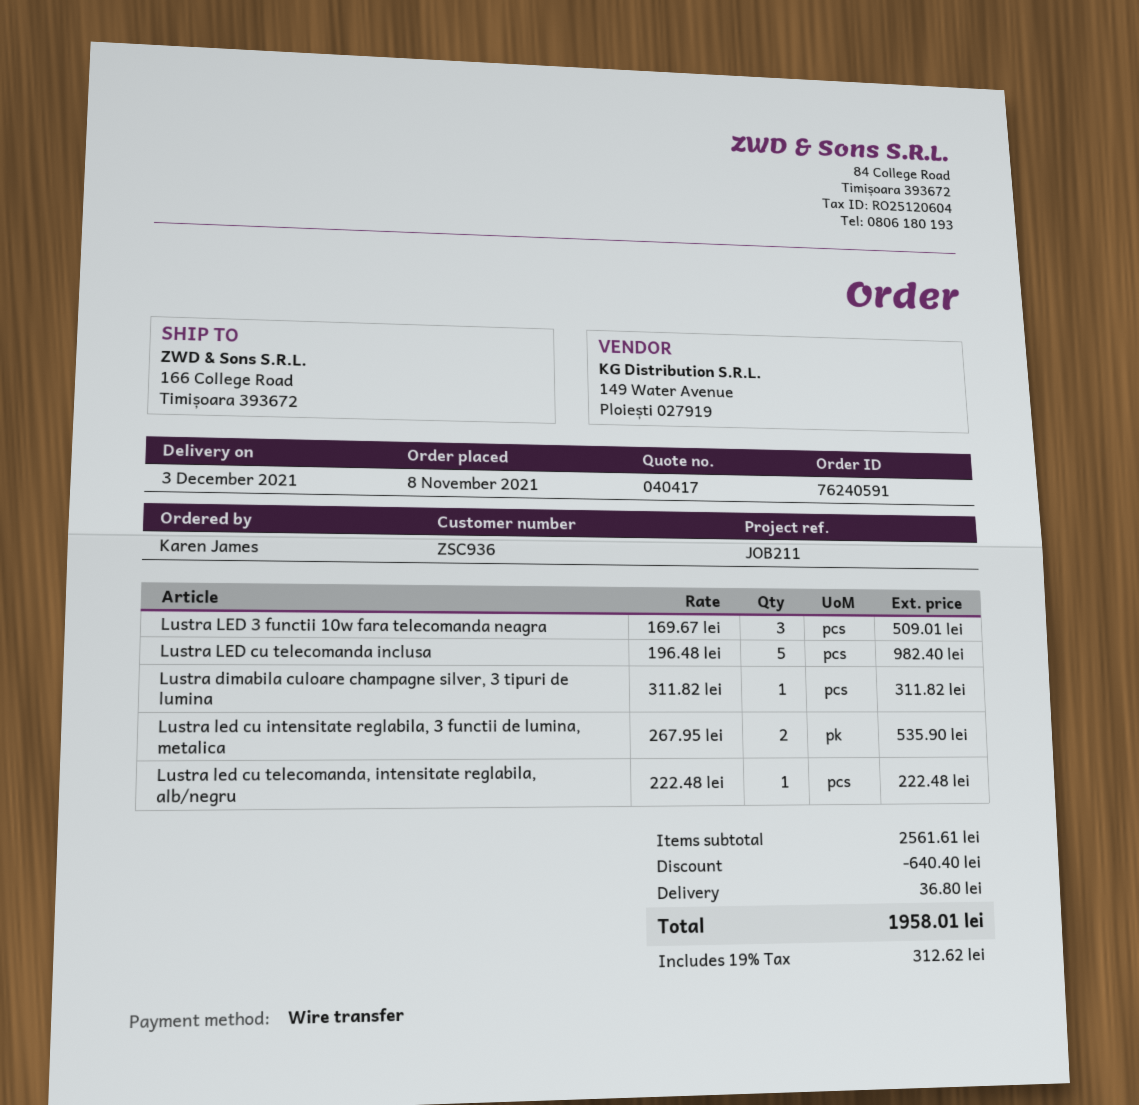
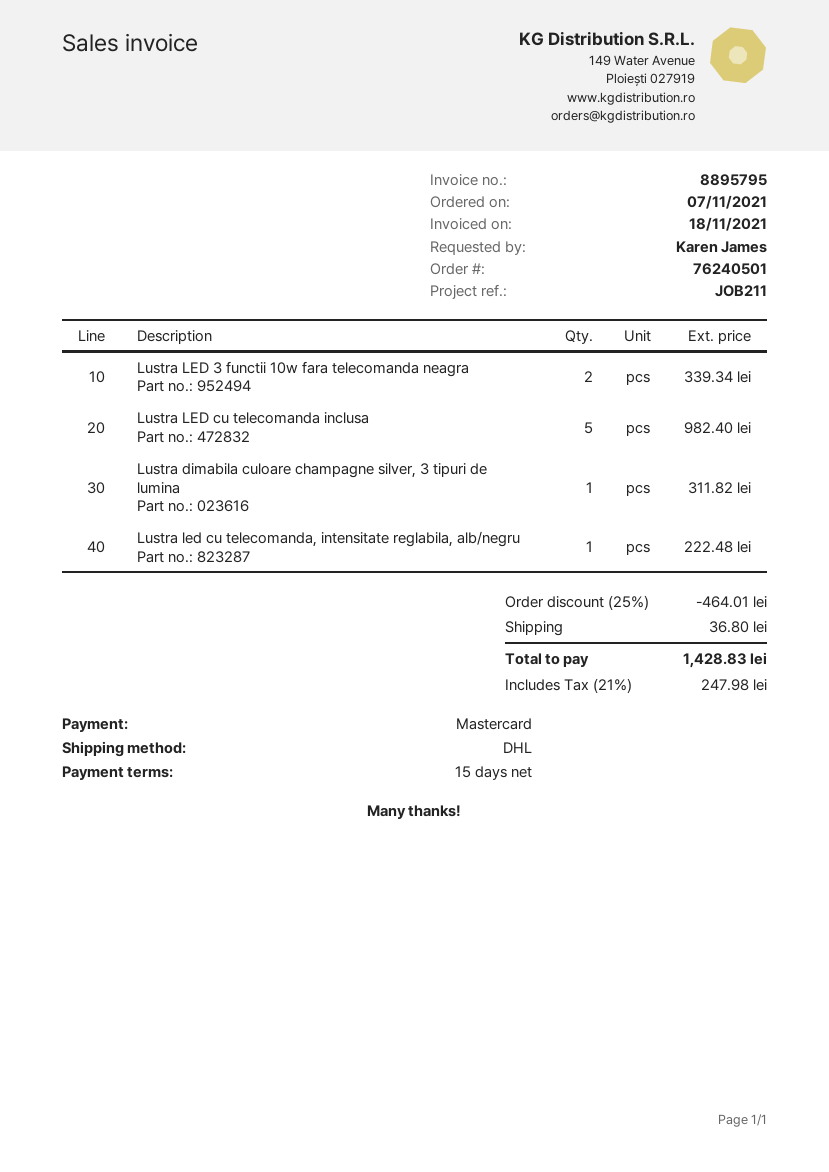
order number: 76240591 -> 76240501
order date: 2021-11-08 -> 2021-11-07
payment method: bank transfer -> Mastercard
Lustra LED 3 functii 10w fara telecomanda neagra: 3 for 509.01 -> 2 for 339.34
Lustra led cu intensitate reglabila, 3 functii de lumina, metalica: 2 for 535.90 -> none
discount: 640.40 -> 464.01
tax: 19% = 312.62 -> 21% = 247.98
total: 1958.01 -> 1428.83

